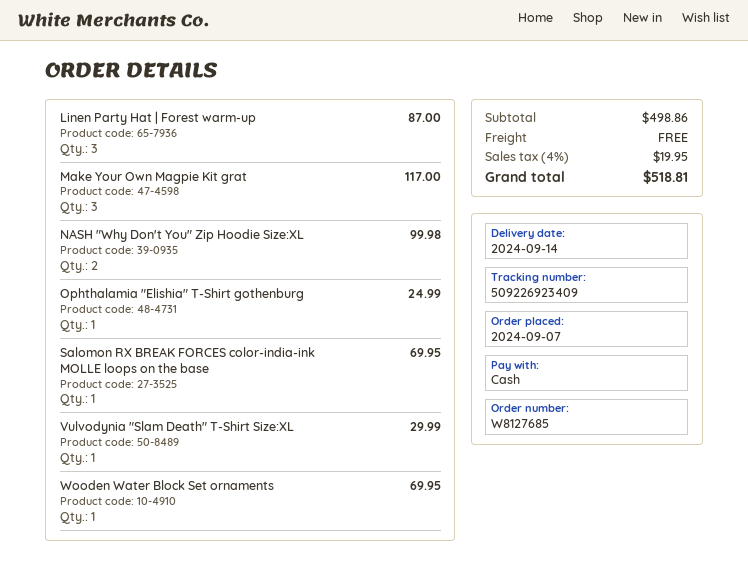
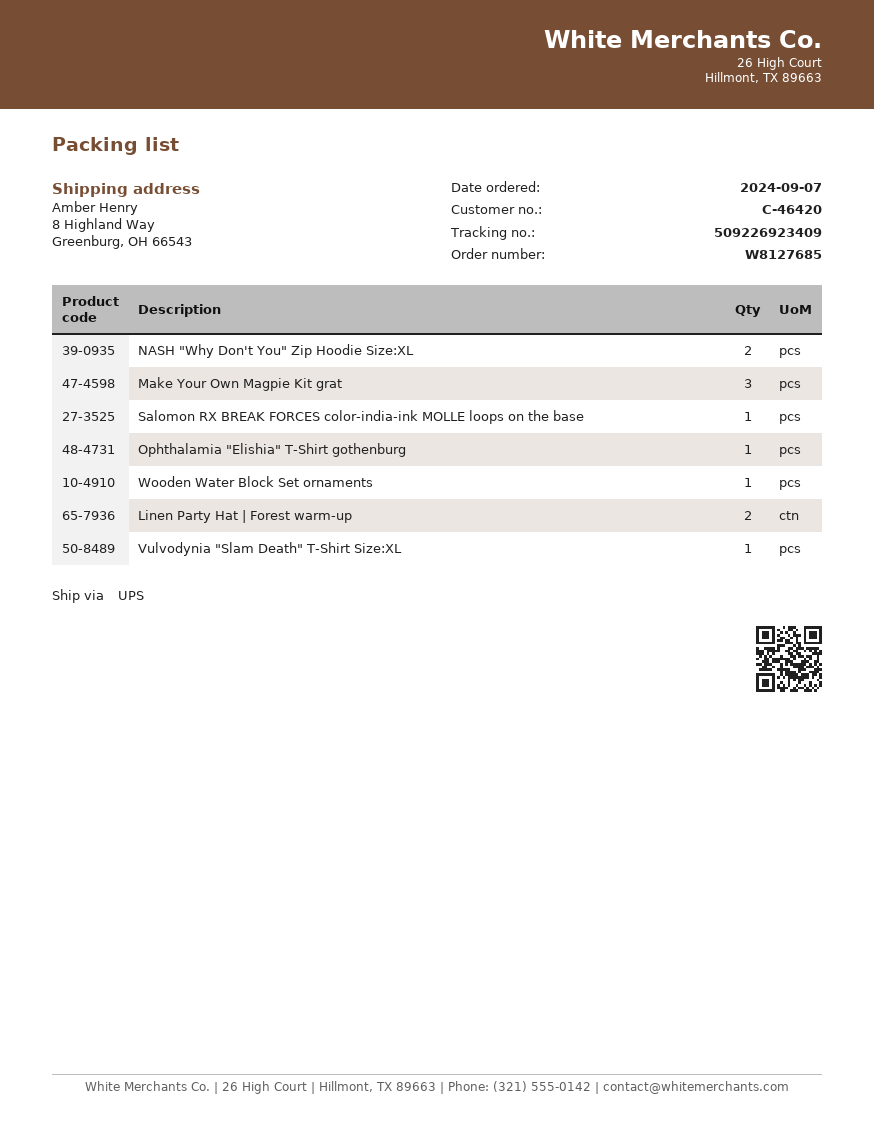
Linen Party Hat | Forest warm-up: 3 -> 2

